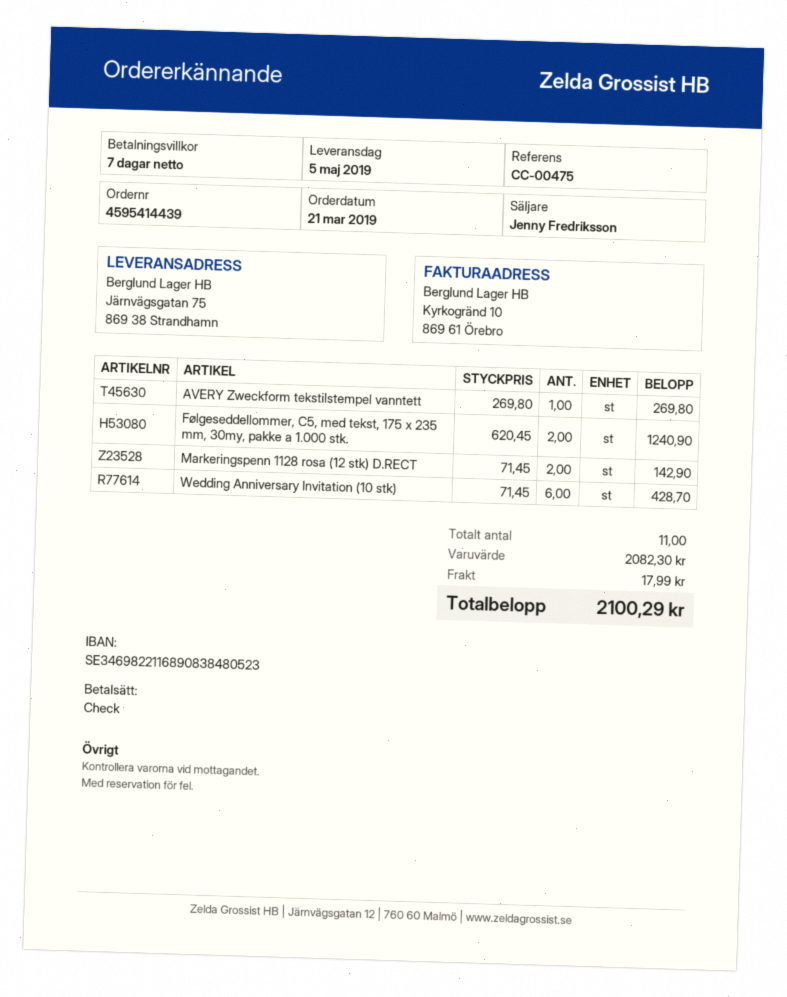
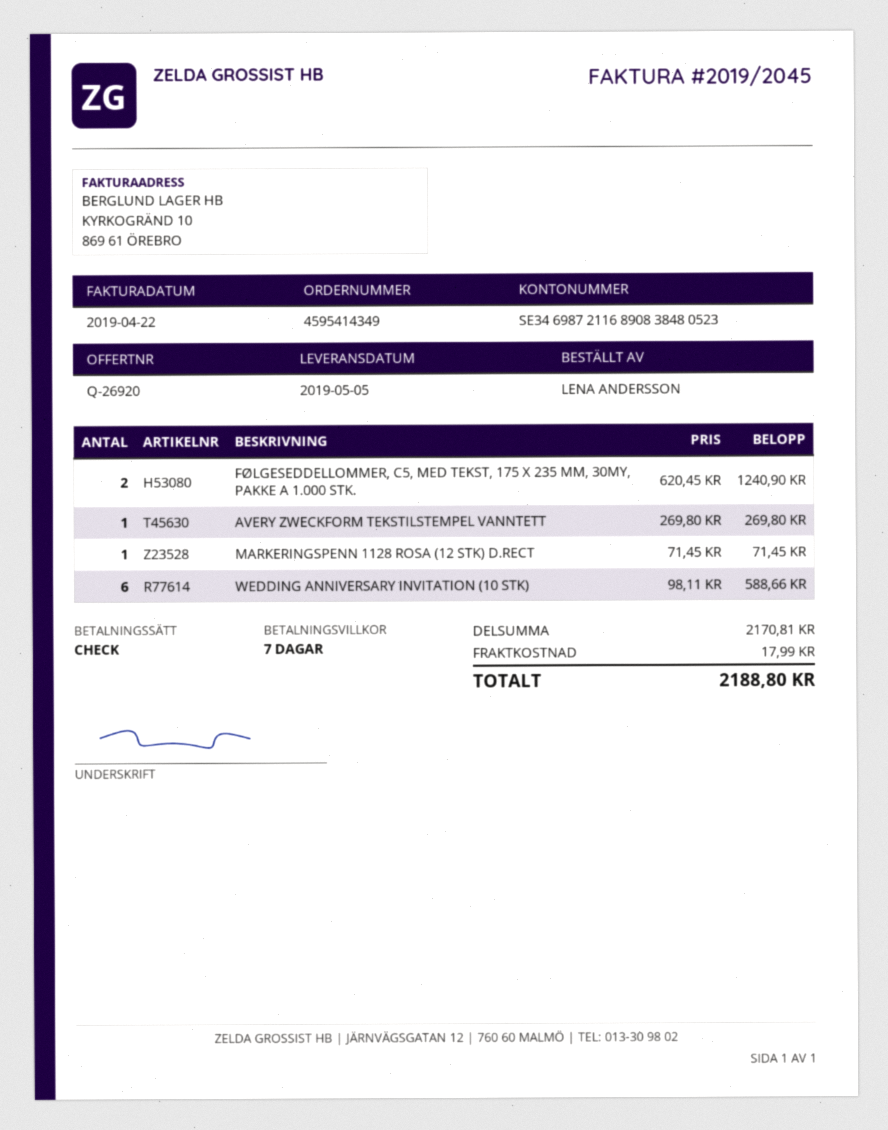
order number: 4595414439 -> 4595414349
bank account: SE3469822116890838480523 -> SE3469872116890838480523
Markeringspenn 1128 rosa (12 stk) D.RECT: 2 x 71.45 = 142.90 -> 1 x 71.45 = 71.45
Wedding Anniversary Invitation (10 stk): 6 x 71.45 = 428.70 -> 6 x 98.11 = 588.66
subtotal: 2082.30 -> 2170.81
total: 2100.29 -> 2188.80

